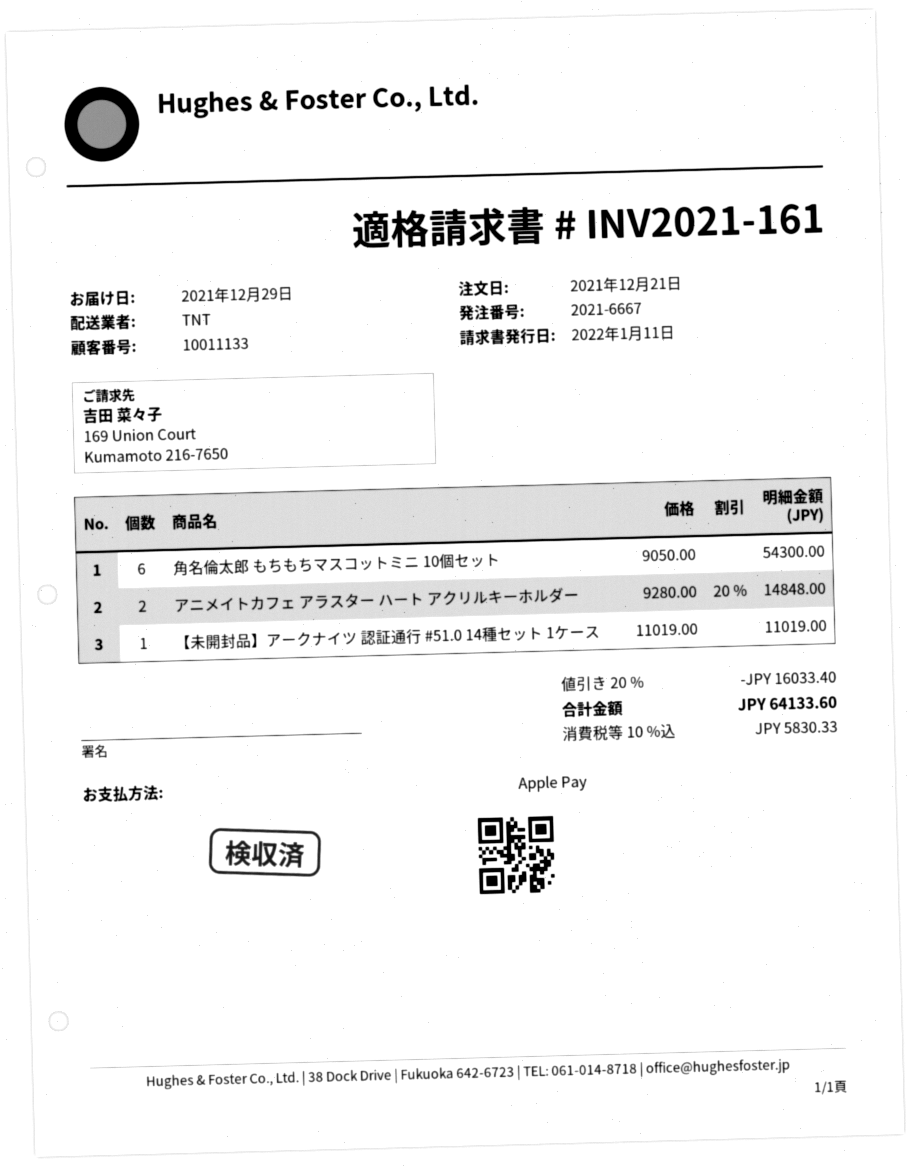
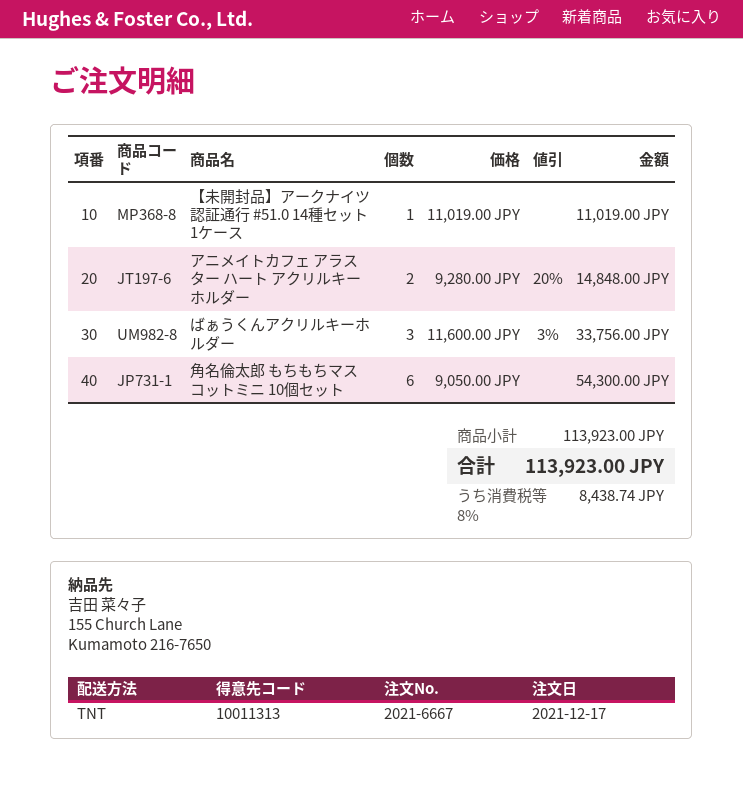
order date: 2021-12-21 -> 2021-12-17
customer number: 10011133 -> 10011313
ばぁうくんアクリルキーホルダー: none -> 3 x 11600.00 - 3% = 33756.00
discount: 20% = 16033.40 -> none
tax: 10% = 5830.33 -> 8% = 8438.74
total: 64133.60 -> 113923.00

